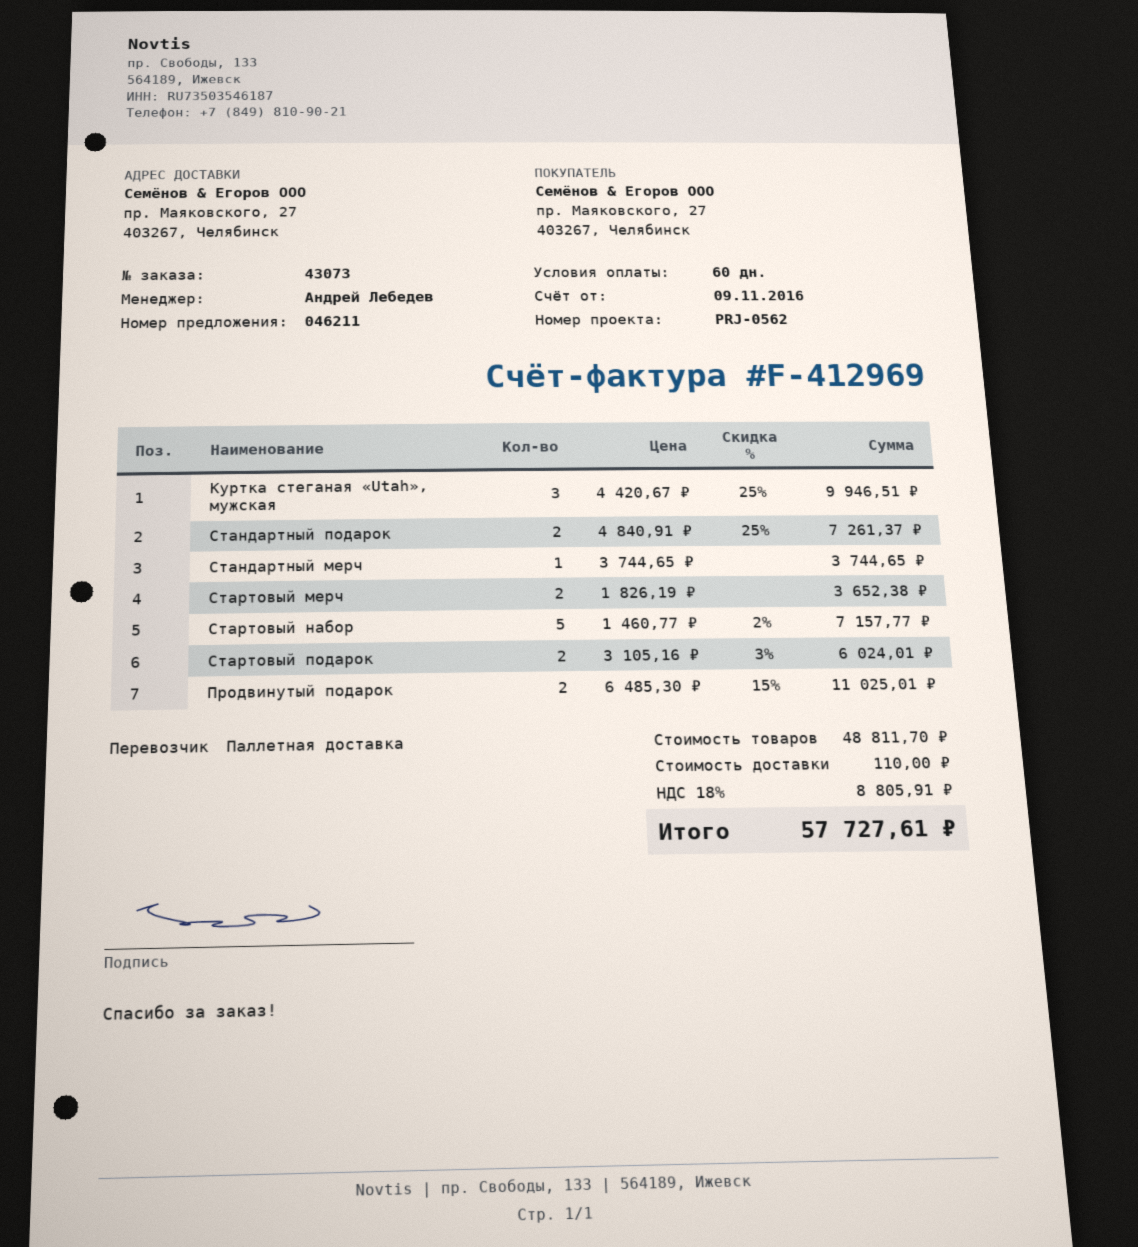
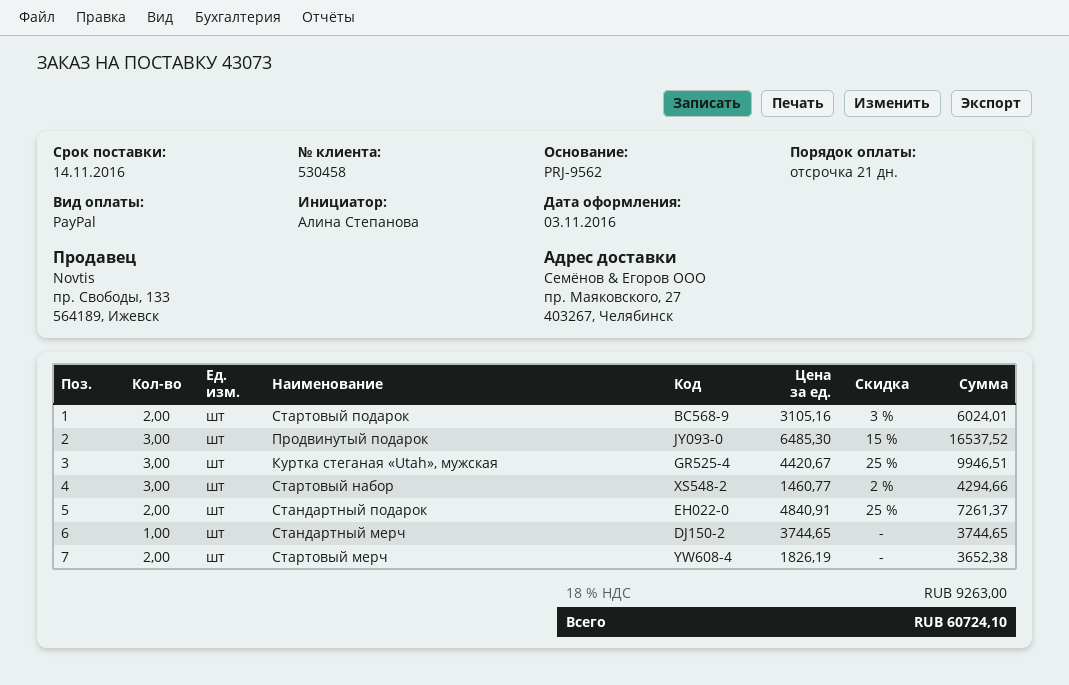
payment terms: 60 days -> 21 days
reference: PRJ-0562 -> PRJ-9562
Стартовый набор: 5 x 1460.77 - 2% = 7157.77 -> 3 x 1460.77 - 2% = 4294.66
Продвинутый подарок: 2 x 6485.30 - 15% = 11025.01 -> 3 x 6485.30 - 15% = 16537.52
shipping: 110.00 -> none
tax: 18% = 8805.91 -> 18% = 9263.00
total: 57727.61 -> 60724.10

